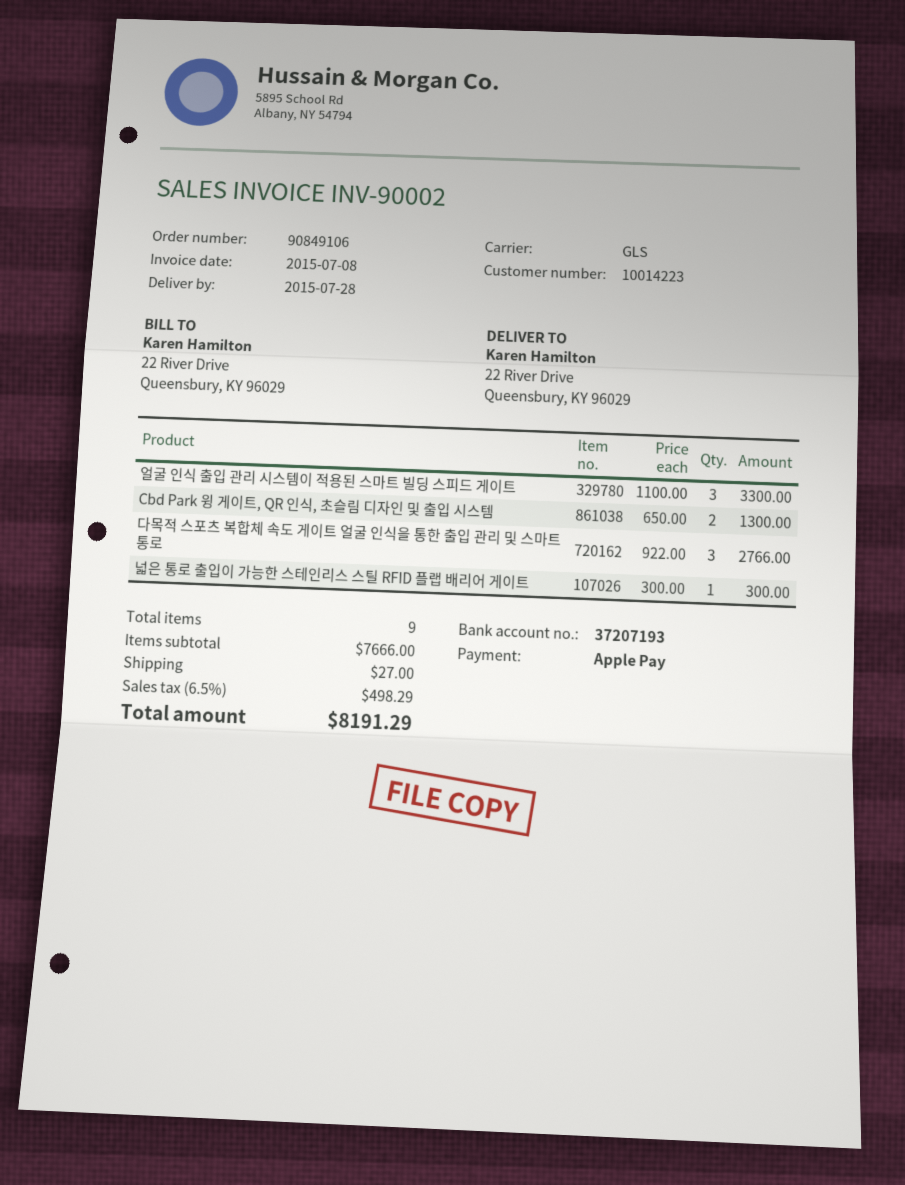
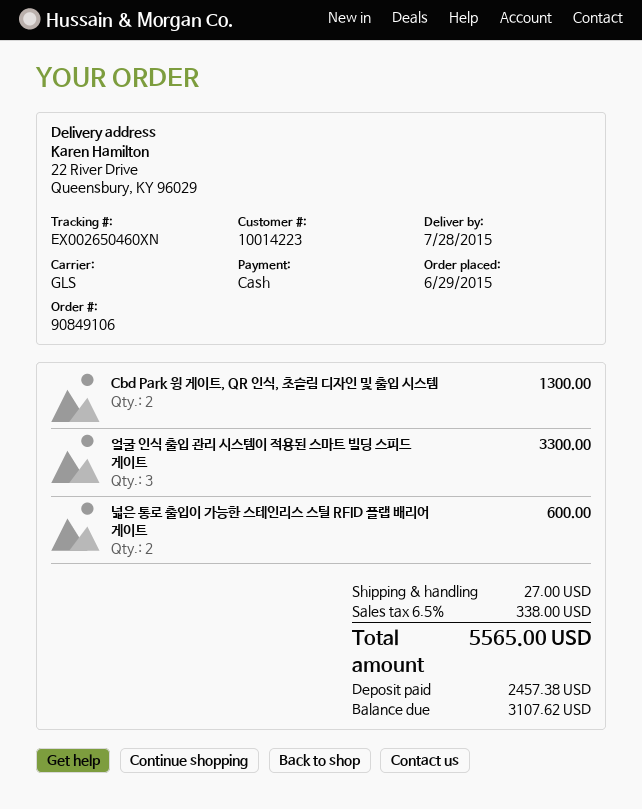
payment method: Apple Pay -> cash
다목적 스포츠 복합체 속도 게이트 얼굴 인식을 통한 출입 관리 및 스마트 통로: 3 for 2766.00 -> none
넓은 통로 출입이 가능한 스테인리스 스틸 RFID 플랩 배리어 게이트: 1 for 300.00 -> 2 for 600.00
tax: 6.5% = 498.29 -> 6.5% = 338.00
total: 8191.29 -> 5565.00

